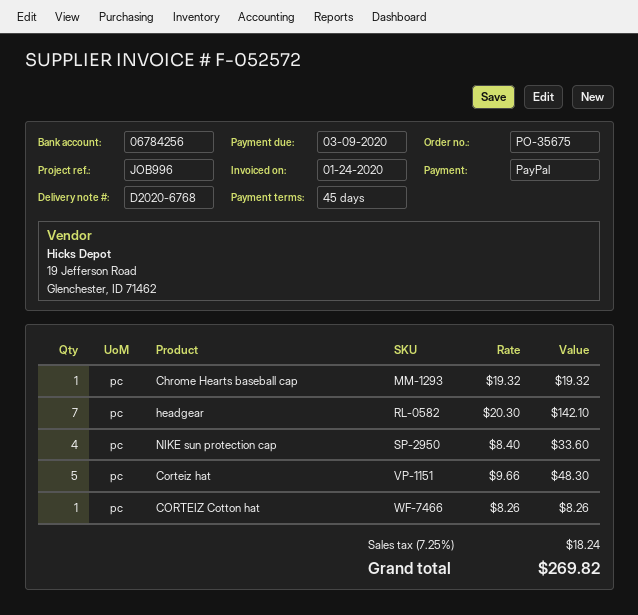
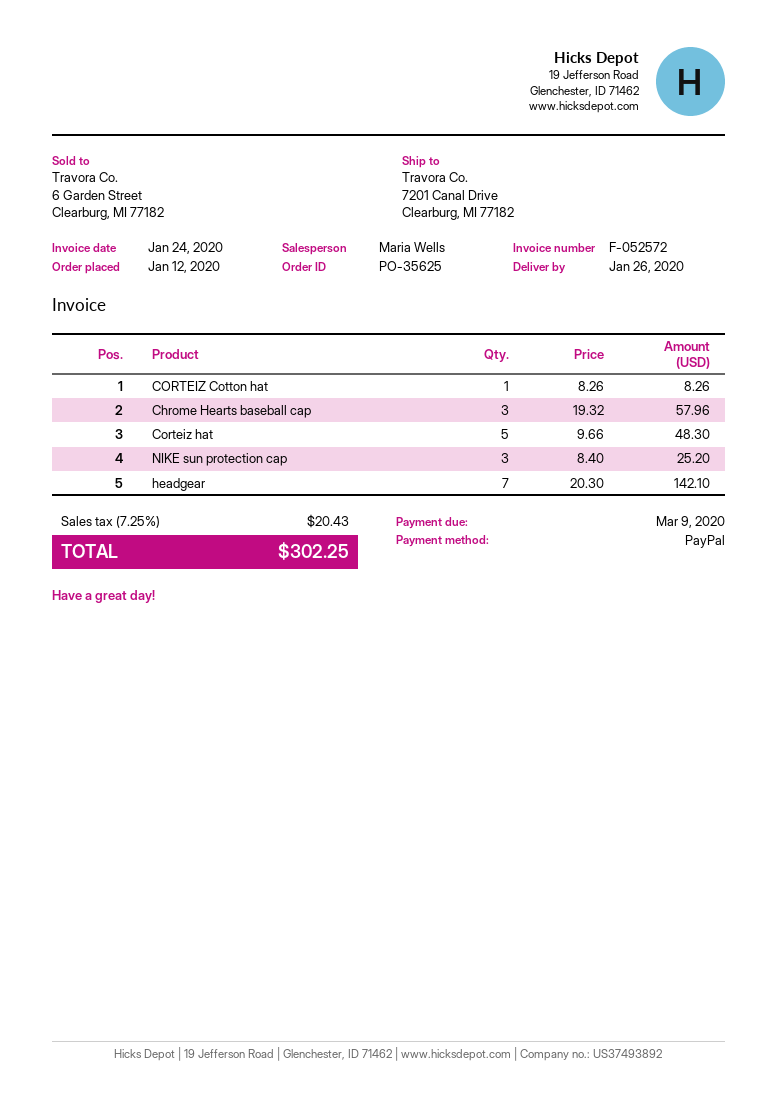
order number: PO-35675 -> PO-35625
Chrome Hearts baseball cap: 1 x 19.32 = 19.32 -> 3 x 19.32 = 57.96
NIKE sun protection cap: 4 x 8.40 = 33.60 -> 3 x 8.40 = 25.20
tax: 7.25% = 18.24 -> 7.25% = 20.43
total: 269.82 -> 302.25

